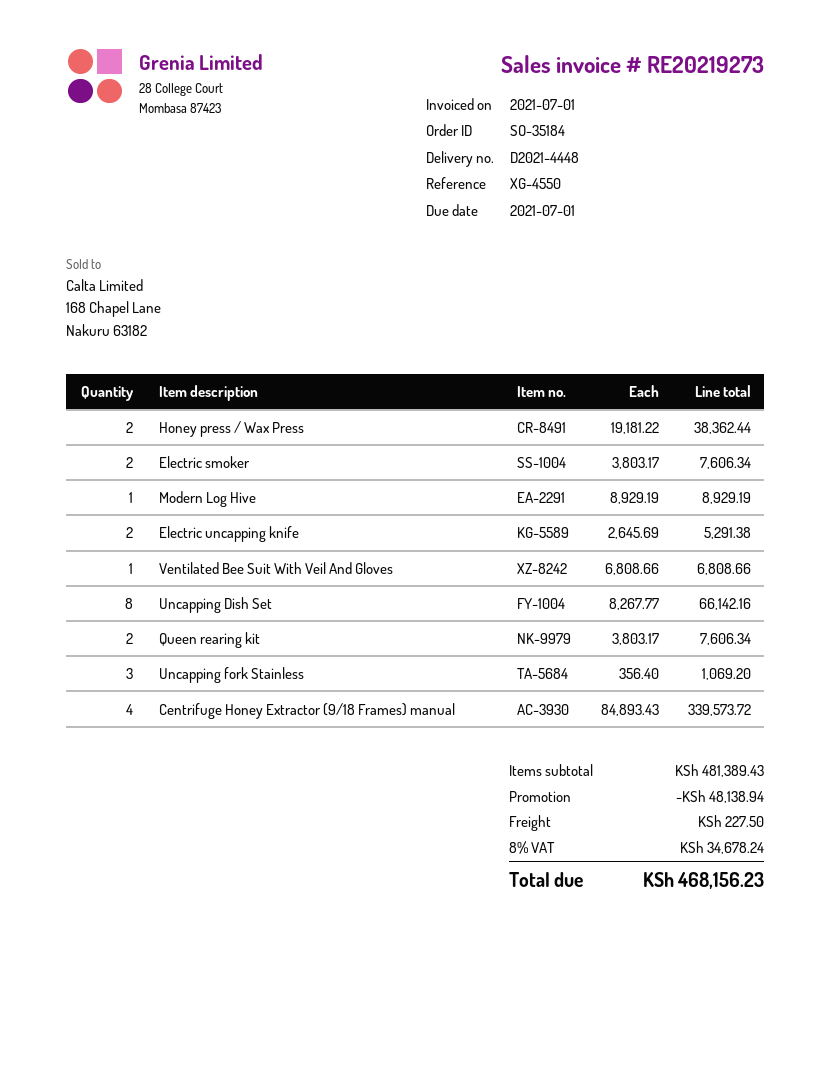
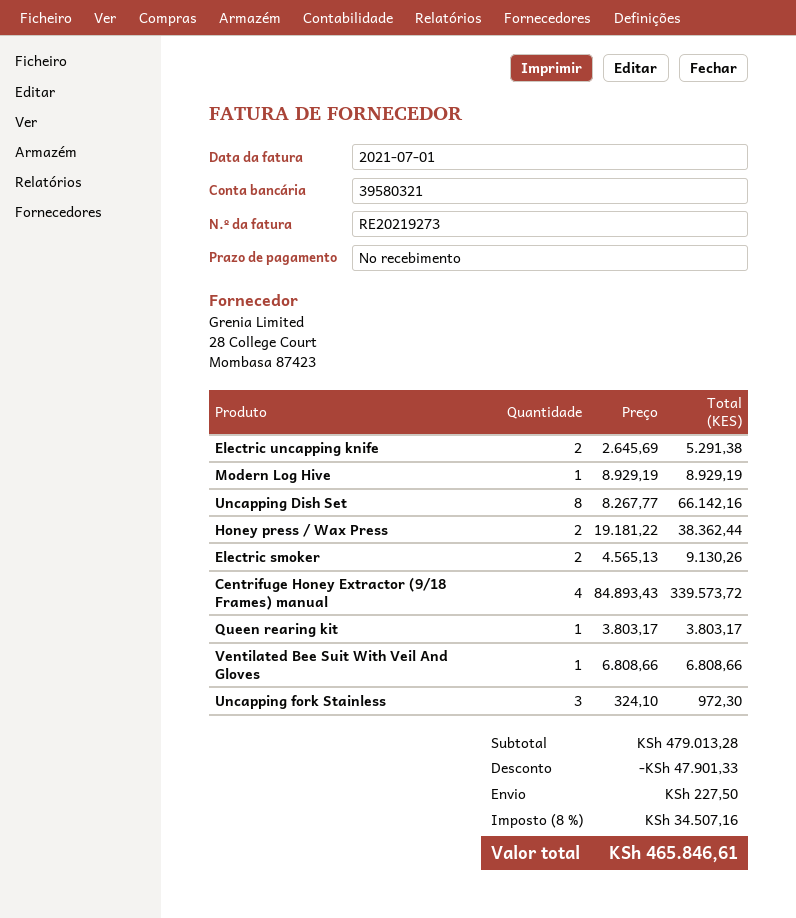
Electric smoker: 2 x 3803.17 = 7606.34 -> 2 x 4565.13 = 9130.26
Queen rearing kit: 2 x 3803.17 = 7606.34 -> 1 x 3803.17 = 3803.17
Uncapping fork Stainless: 3 x 356.40 = 1069.20 -> 3 x 324.10 = 972.30
subtotal: 481389.43 -> 479013.28
discount: 48138.94 -> 47901.33
tax: 8% = 34678.24 -> 8% = 34507.16
total: 468156.23 -> 465846.61

